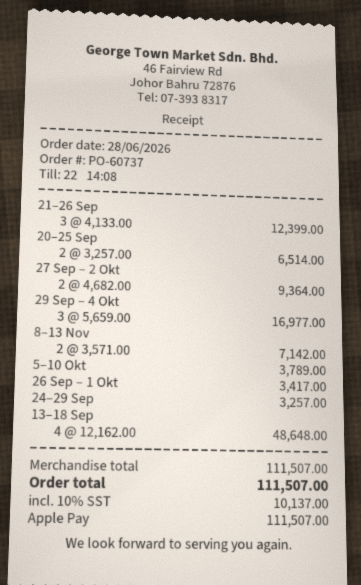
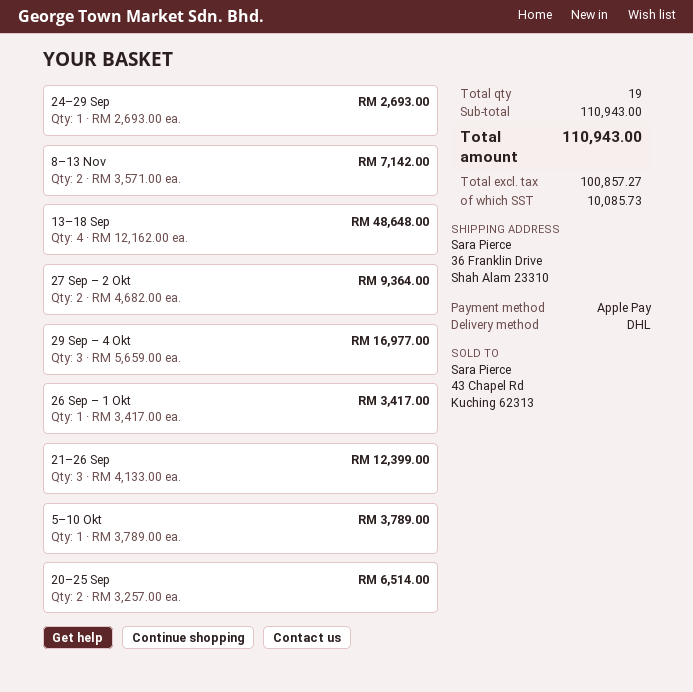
24–29 Sep: 1 x 3257.00 = 3257.00 -> 1 x 2693.00 = 2693.00
subtotal: 111507.00 -> 110943.00
tax: 10137.00 -> 10085.73
total: 111507.00 -> 110943.00

